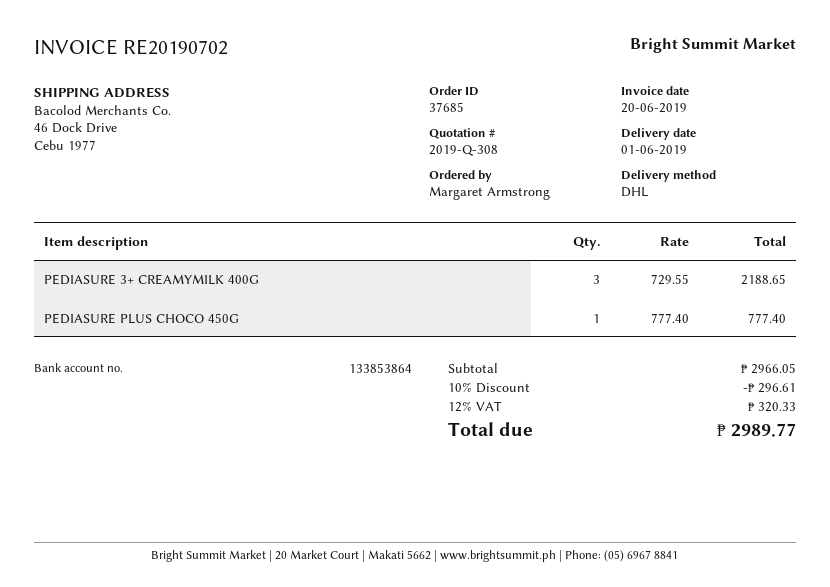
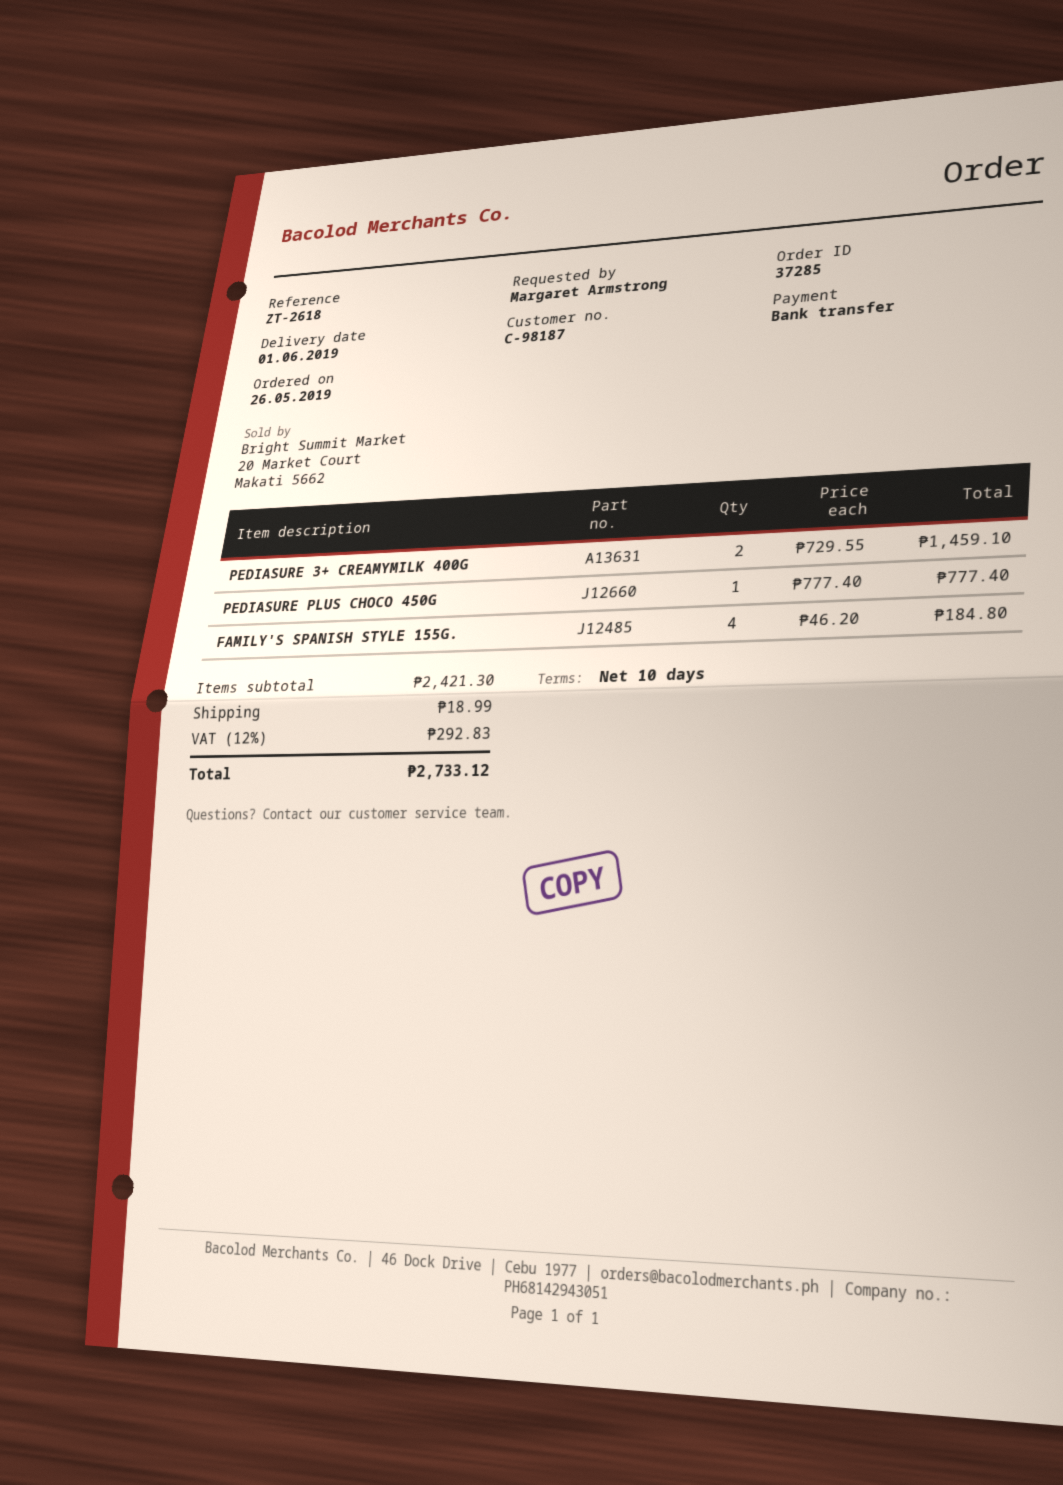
order number: 37685 -> 37285
PEDIASURE 3+ CREAMYMILK 400G: 3 x 729.55 = 2188.65 -> 2 x 729.55 = 1459.10
FAMILY'S SPANISH STYLE 155G.: none -> 4 x 46.20 = 184.80
subtotal: 2966.05 -> 2421.30
discount: 10% = 296.61 -> none
shipping: none -> 18.99
tax: 12% = 320.33 -> 12% = 292.83
total: 2989.77 -> 2733.12

